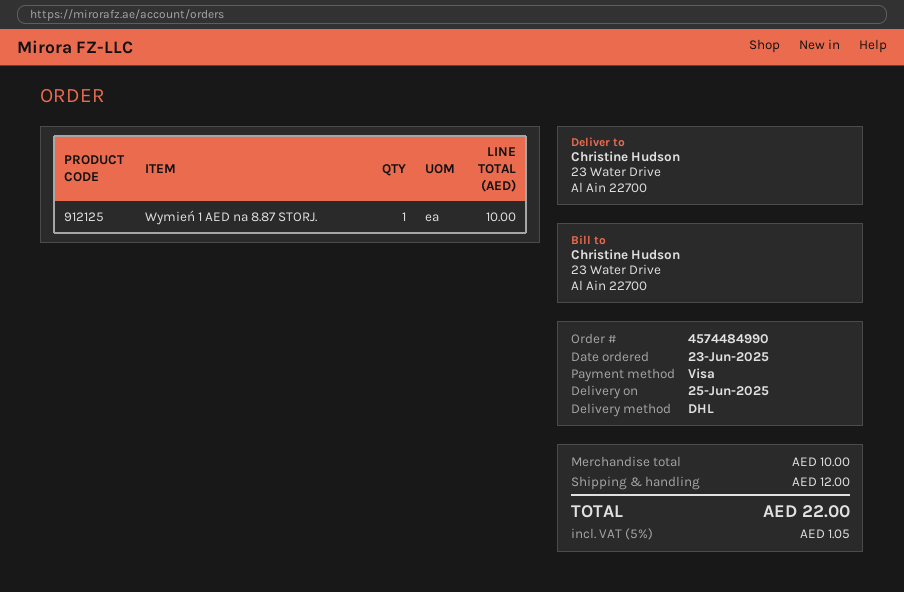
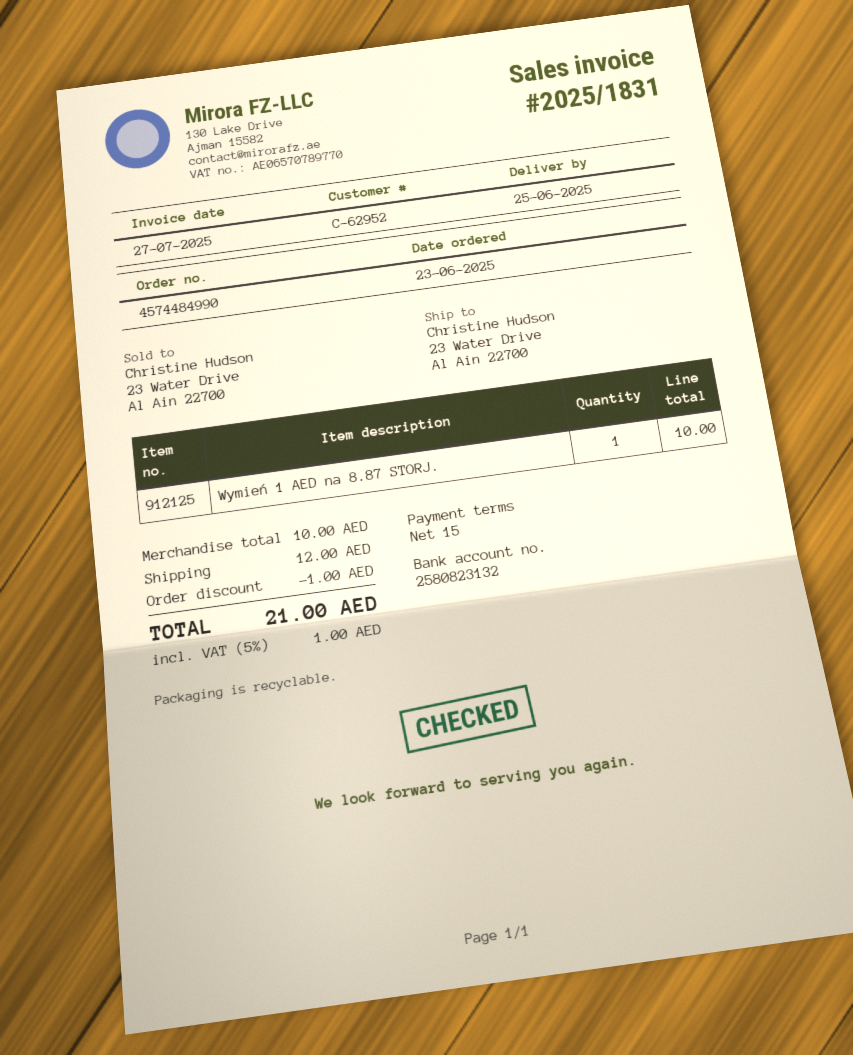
discount: none -> 1.00
tax: 5% = 1.05 -> 5% = 1.00
total: 22.00 -> 21.00

